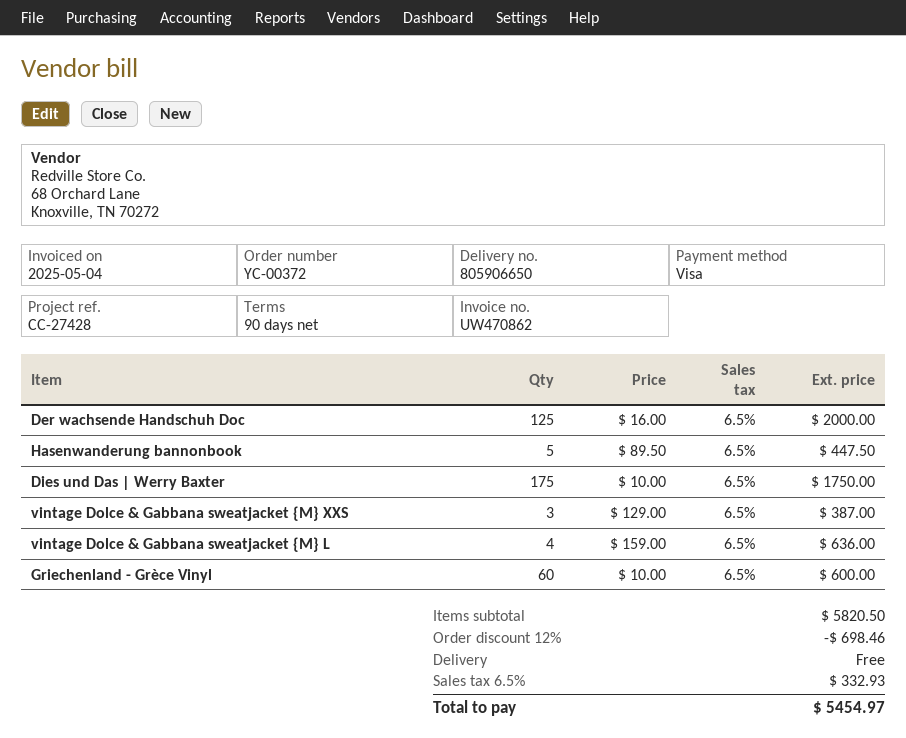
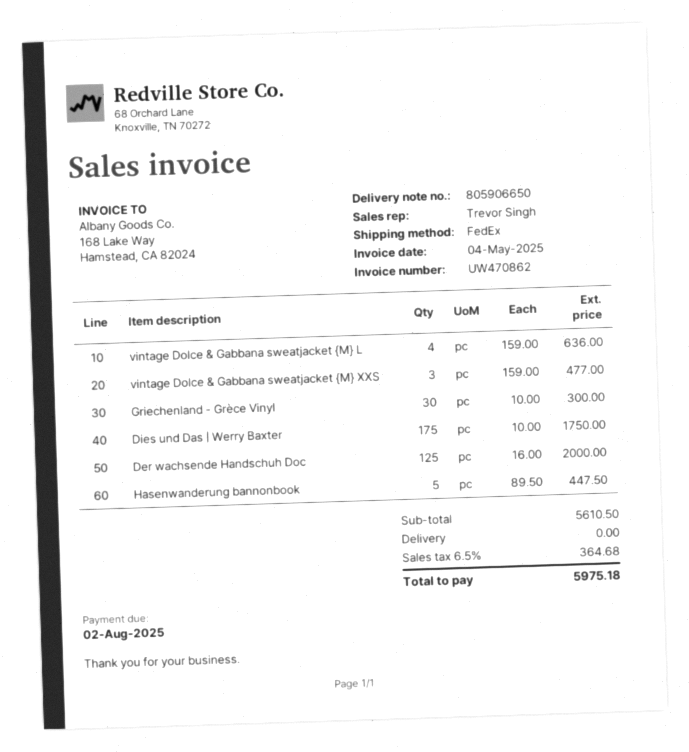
vintage Dolce & Gabbana sweatjacket {M} XXS: 3 x 129.00 = 387.00 -> 3 x 159.00 = 477.00
Griechenland - Grèce Vinyl: 60 x 10.00 = 600.00 -> 30 x 10.00 = 300.00
subtotal: 5820.50 -> 5610.50
discount: 12% = 698.46 -> none
tax: 6.5% = 332.93 -> 6.5% = 364.68
total: 5454.97 -> 5975.18

